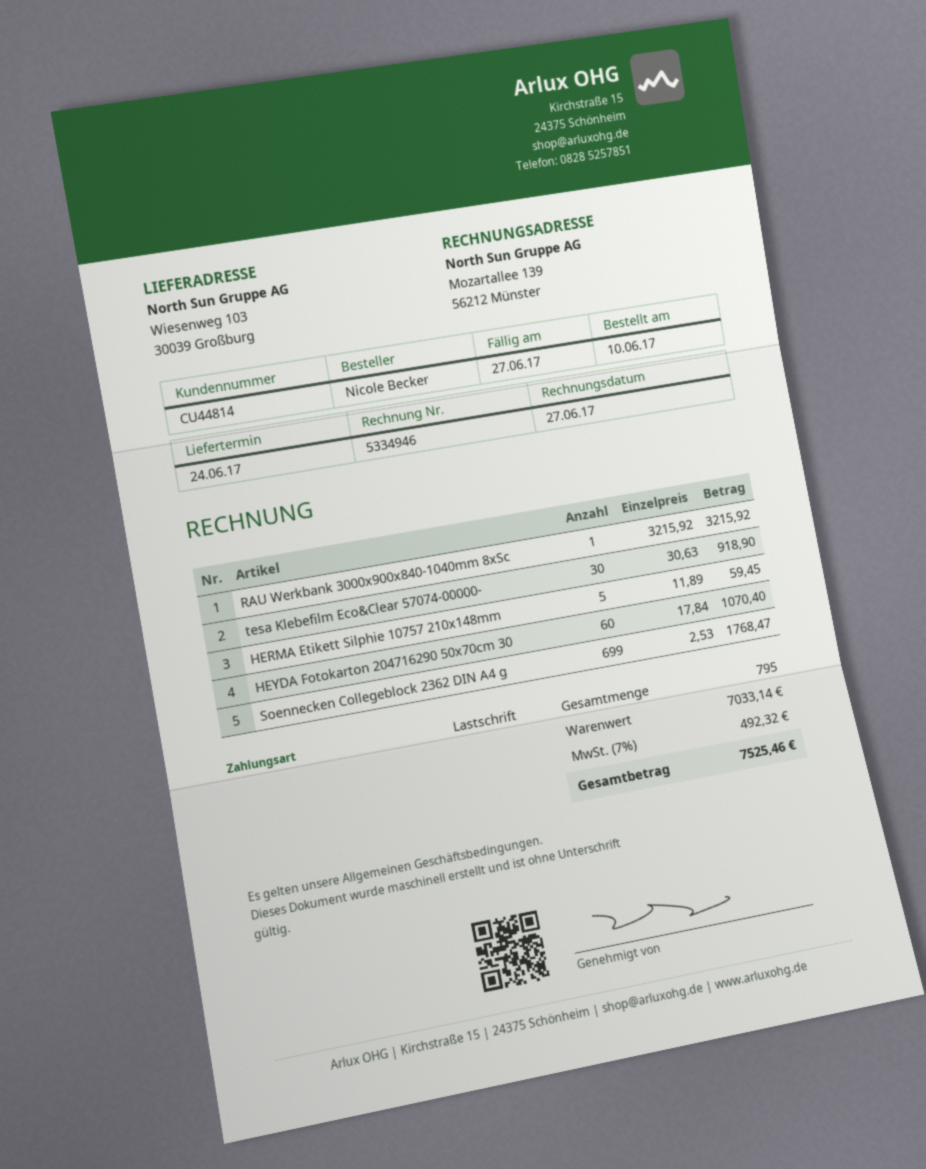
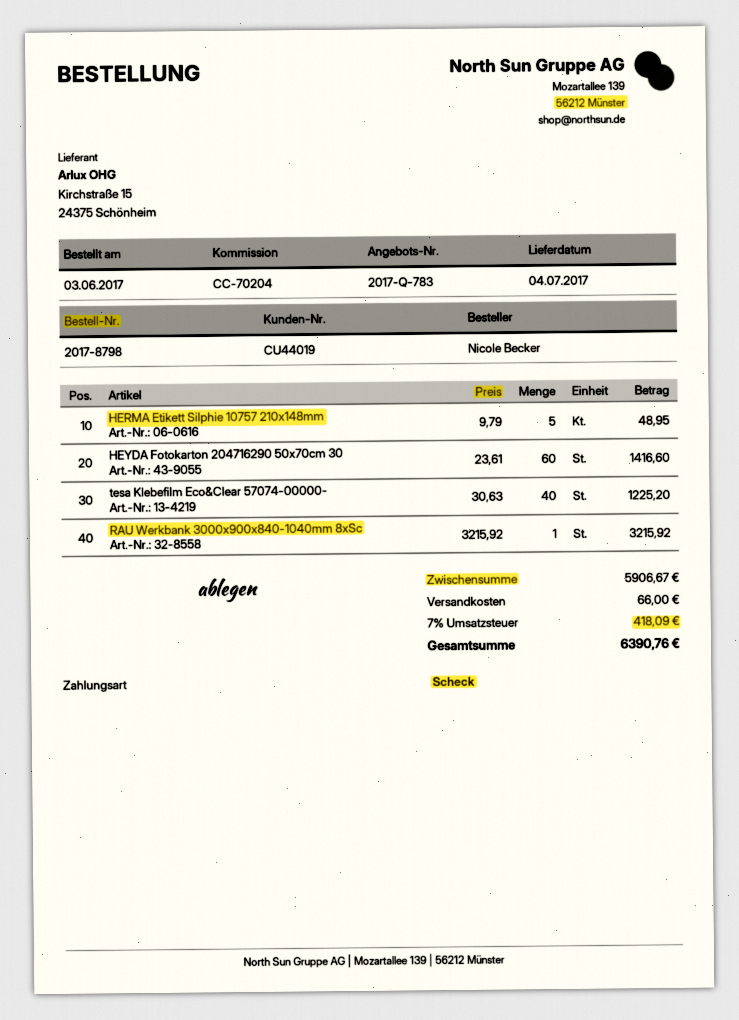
order date: 2017-06-10 -> 2017-06-03
delivery date: 2017-06-24 -> 2017-07-04
customer number: CU44814 -> CU44019
payment method: direct debit -> cheque
tesa Klebefilm Eco&Clear 57074-00000-: 30 x 30.63 = 918.90 -> 40 x 30.63 = 1225.20
HERMA Etikett Silphie 10757 210x148mm: 5 x 11.89 = 59.45 -> 5 x 9.79 = 48.95
HEYDA Fotokarton 204716290 50x70cm 30: 60 x 17.84 = 1070.40 -> 60 x 23.61 = 1416.60
Soennecken Collegeblock 2362 DIN A4 g: 699 x 2.53 = 1768.47 -> none
subtotal: 7033.14 -> 5906.67
shipping: none -> 66.00
tax: 7% = 492.32 -> 7% = 418.09
total: 7525.46 -> 6390.76

